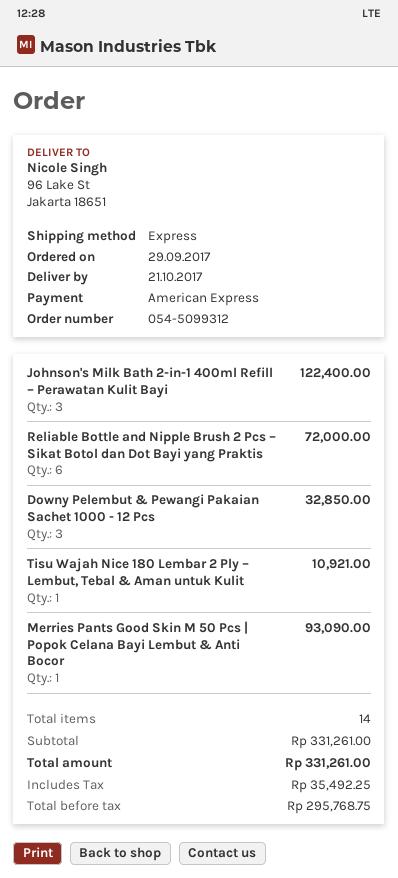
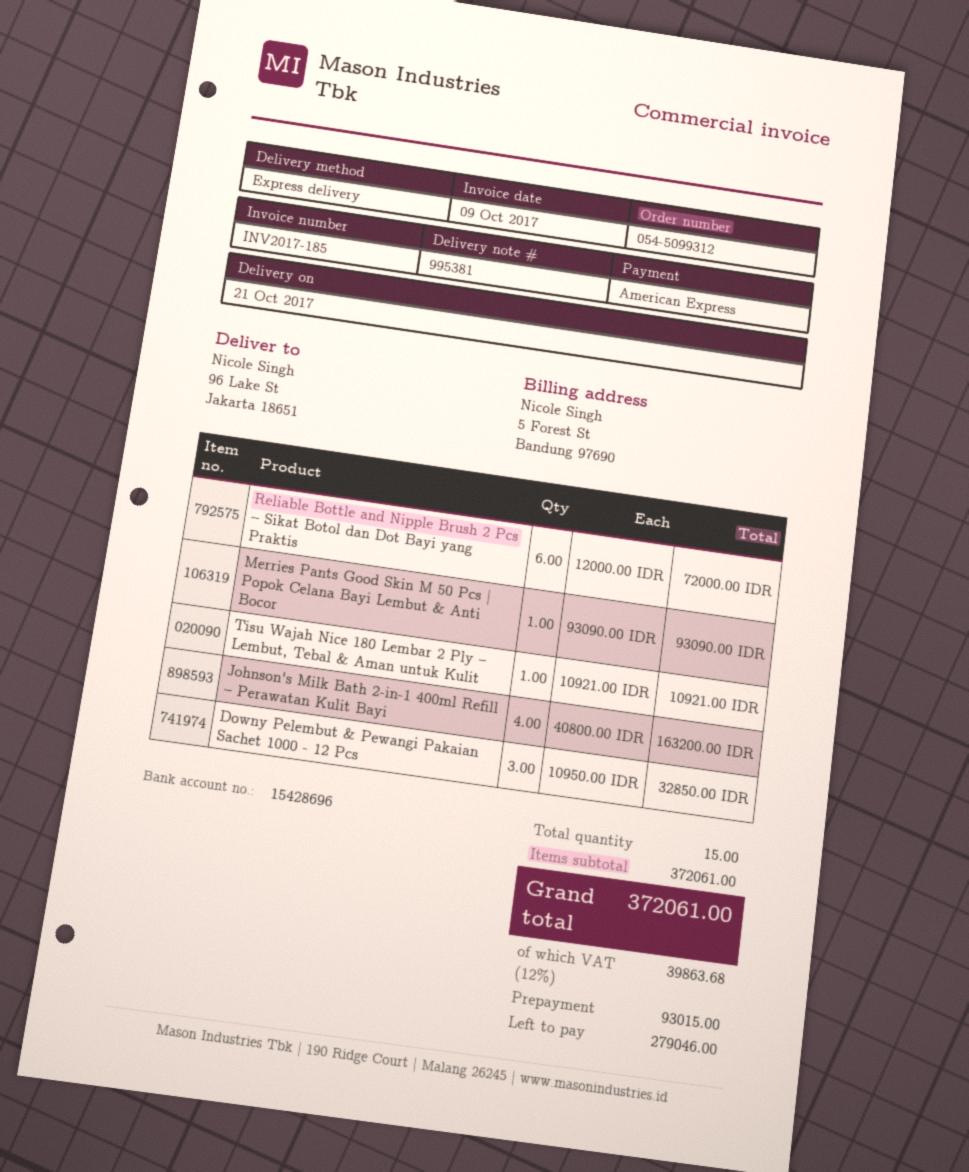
Johnson's Milk Bath 2-in-1 400ml Refill – Perawatan Kulit Bayi: 3 for 122400.00 -> 4 for 163200.00
total quantity: 14 -> 15
subtotal: 331261.00 -> 372061.00
tax: 35492.25 -> 39863.68
total: 331261.00 -> 372061.00

